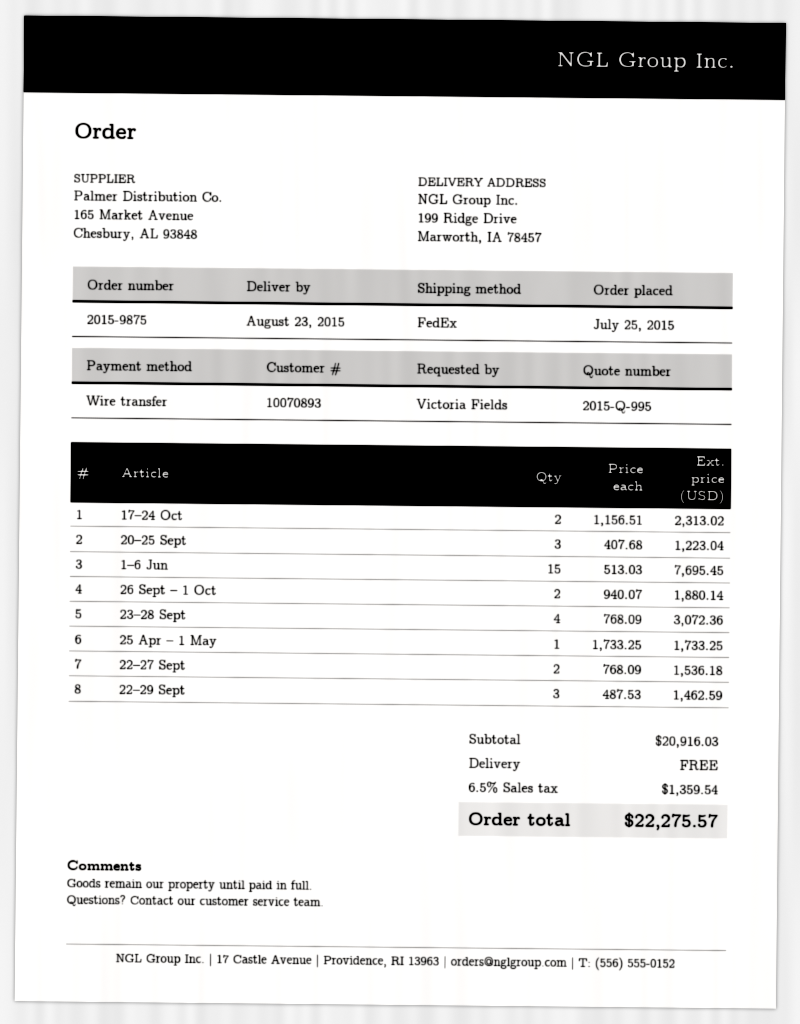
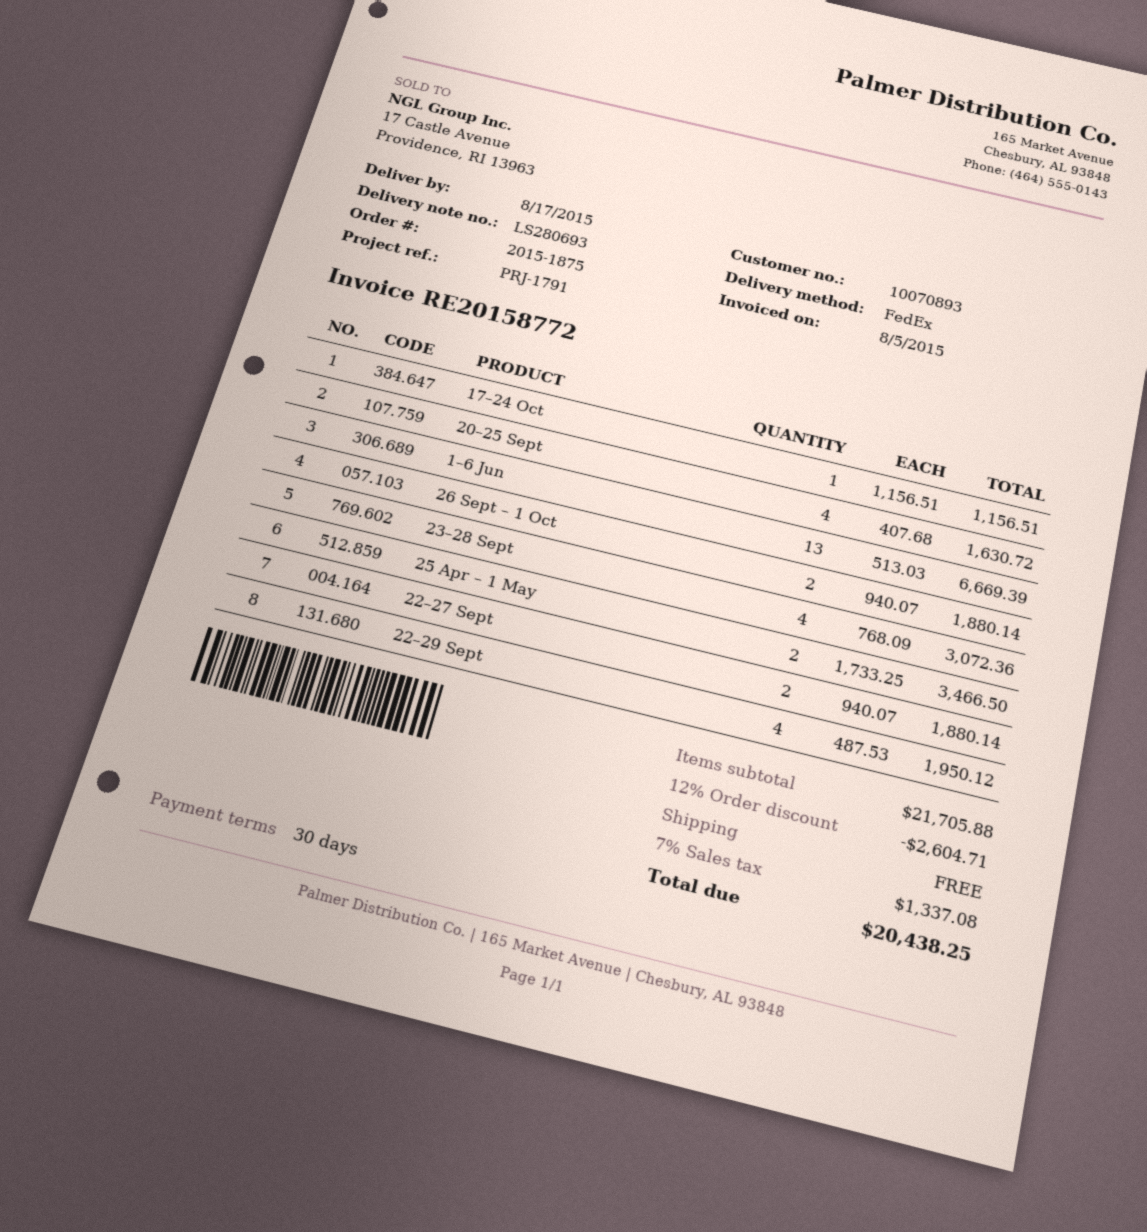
order number: 2015-9875 -> 2015-1875
delivery date: 2015-08-23 -> 2015-08-17
17–24 Oct: 2 x 1156.51 = 2313.02 -> 1 x 1156.51 = 1156.51
20–25 Sept: 3 x 407.68 = 1223.04 -> 4 x 407.68 = 1630.72
1–6 Jun: 15 x 513.03 = 7695.45 -> 13 x 513.03 = 6669.39
25 Apr – 1 May: 1 x 1733.25 = 1733.25 -> 2 x 1733.25 = 3466.50
22–27 Sept: 2 x 768.09 = 1536.18 -> 2 x 940.07 = 1880.14
22–29 Sept: 3 x 487.53 = 1462.59 -> 4 x 487.53 = 1950.12
subtotal: 20916.03 -> 21705.88
discount: none -> 12% = 2604.71
tax: 6.5% = 1359.54 -> 7% = 1337.08
total: 22275.57 -> 20438.25

